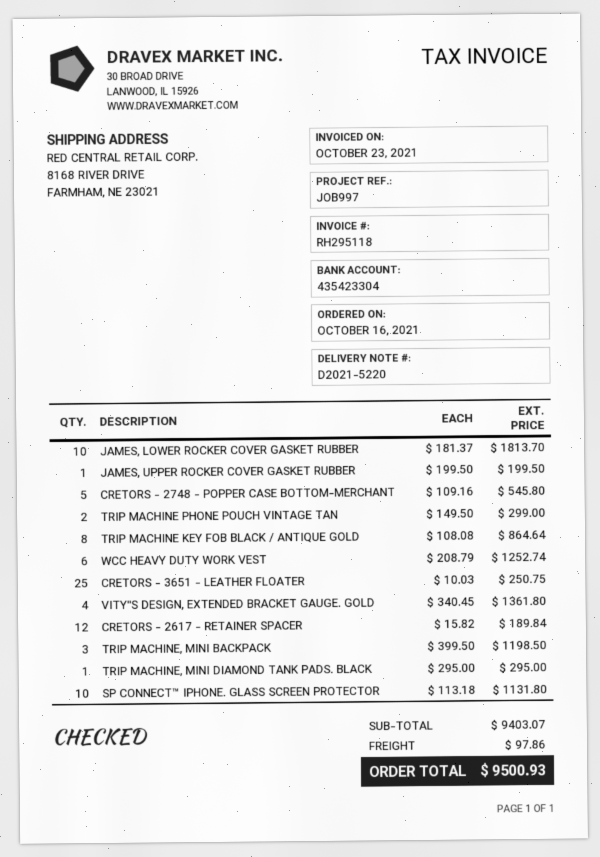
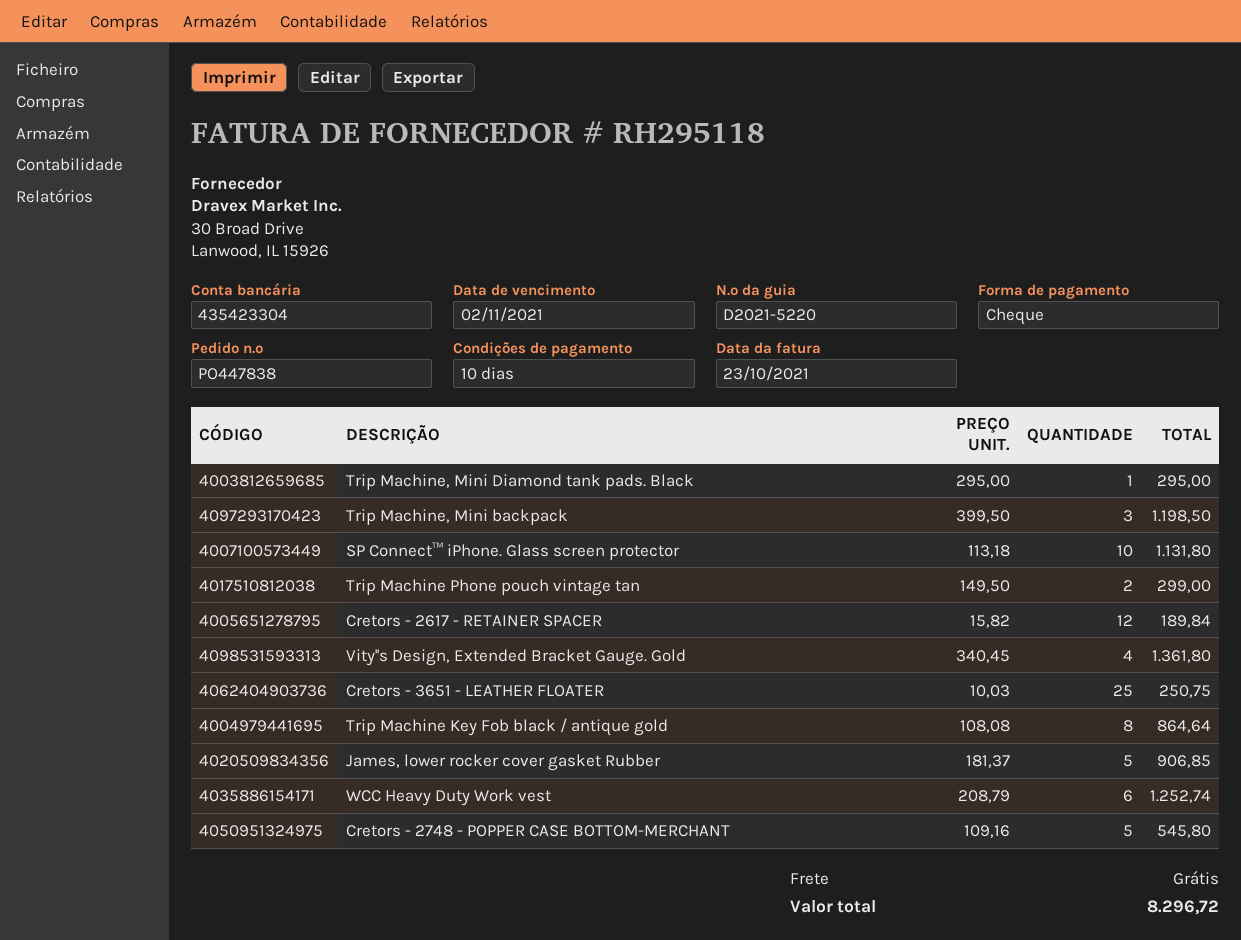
JAMES, LOWER ROCKER COVER GASKET RUBBER: 10 x 181.37 = 1813.70 -> 5 x 181.37 = 906.85
JAMES, UPPER ROCKER COVER GASKET RUBBER: 1 x 199.50 = 199.50 -> none
shipping: 97.86 -> 0.00
total: 9500.93 -> 8296.72

